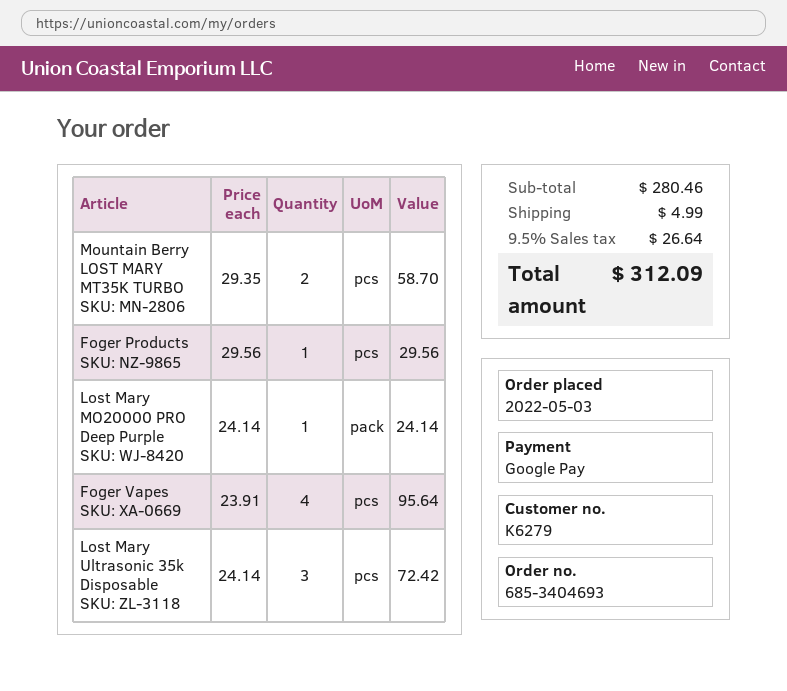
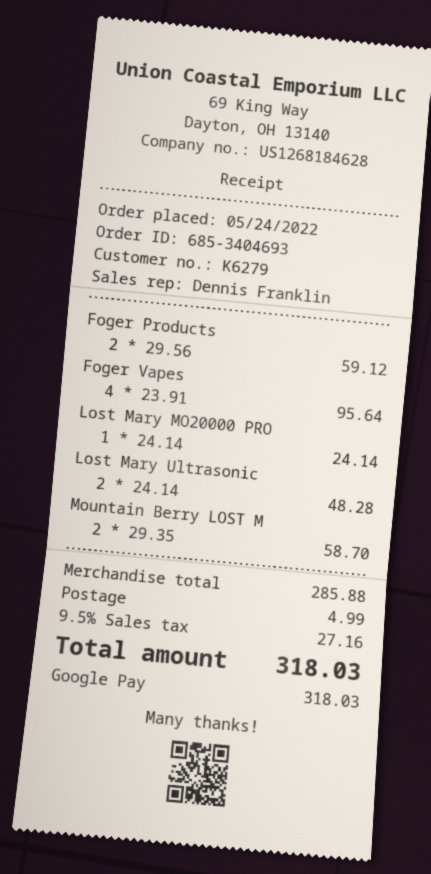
order date: 2022-05-03 -> 2022-05-24
Foger Products: 1 x 29.56 = 29.56 -> 2 x 29.56 = 59.12
Lost Mary Ultrasonic 35k Disposable: 3 x 24.14 = 72.42 -> 2 x 24.14 = 48.28
subtotal: 280.46 -> 285.88
tax: 9.5% = 26.64 -> 9.5% = 27.16
total: 312.09 -> 318.03

